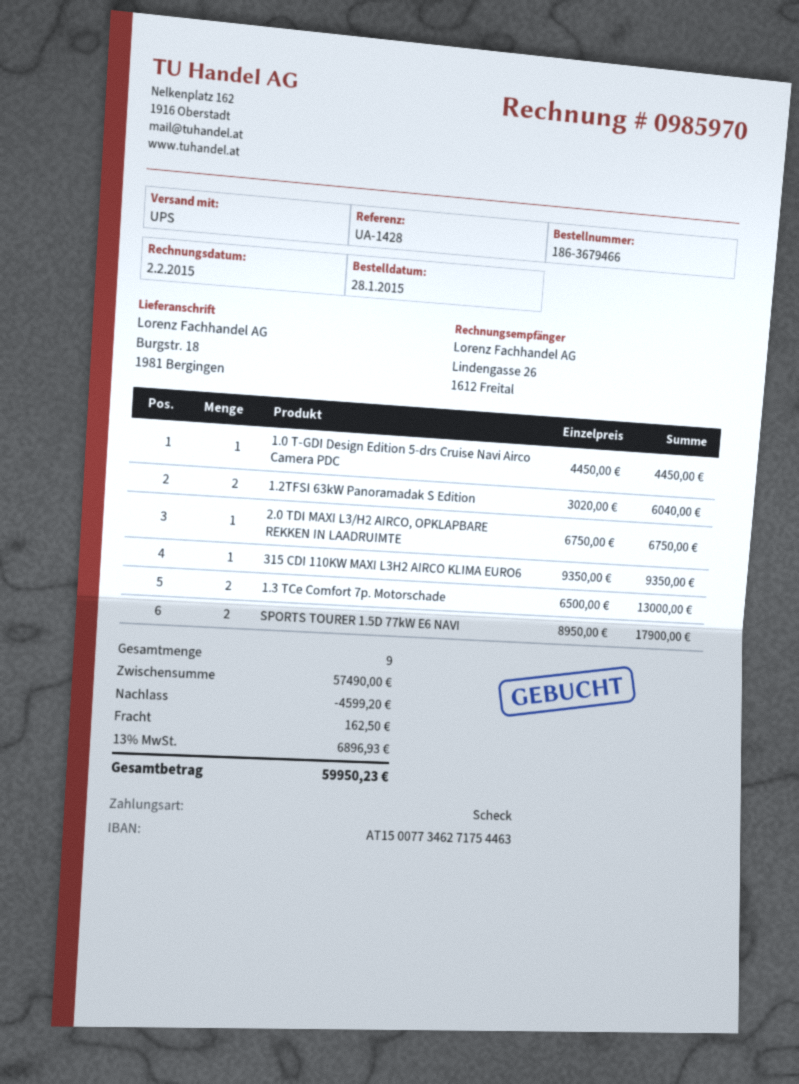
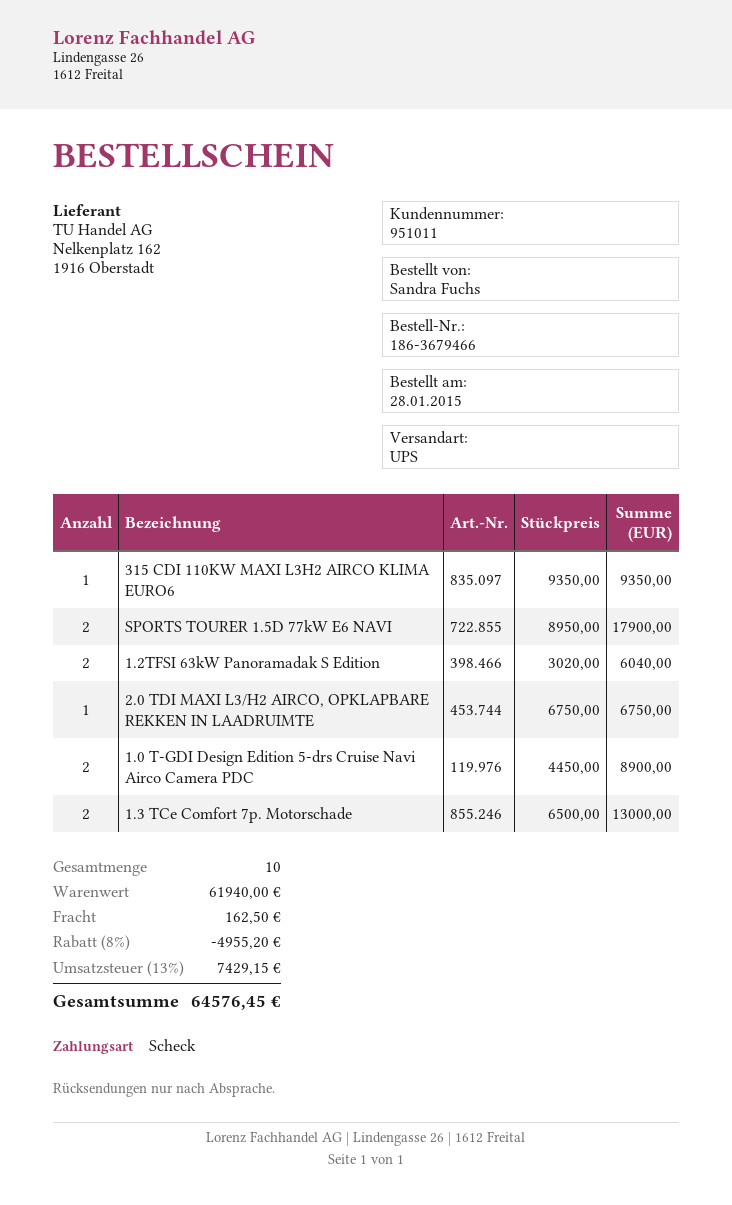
1.0 T-GDI Design Edition 5-drs Cruise Navi Airco Camera PDC: 1 x 4450.00 = 4450.00 -> 2 x 4450.00 = 8900.00
total quantity: 9 -> 10
subtotal: 57490.00 -> 61940.00
discount: 4599.20 -> 4955.20
tax: 13% = 6896.93 -> 13% = 7429.15
total: 59950.23 -> 64576.45

